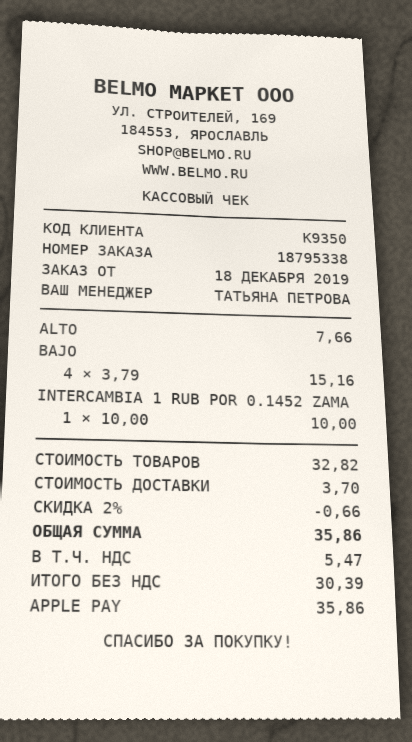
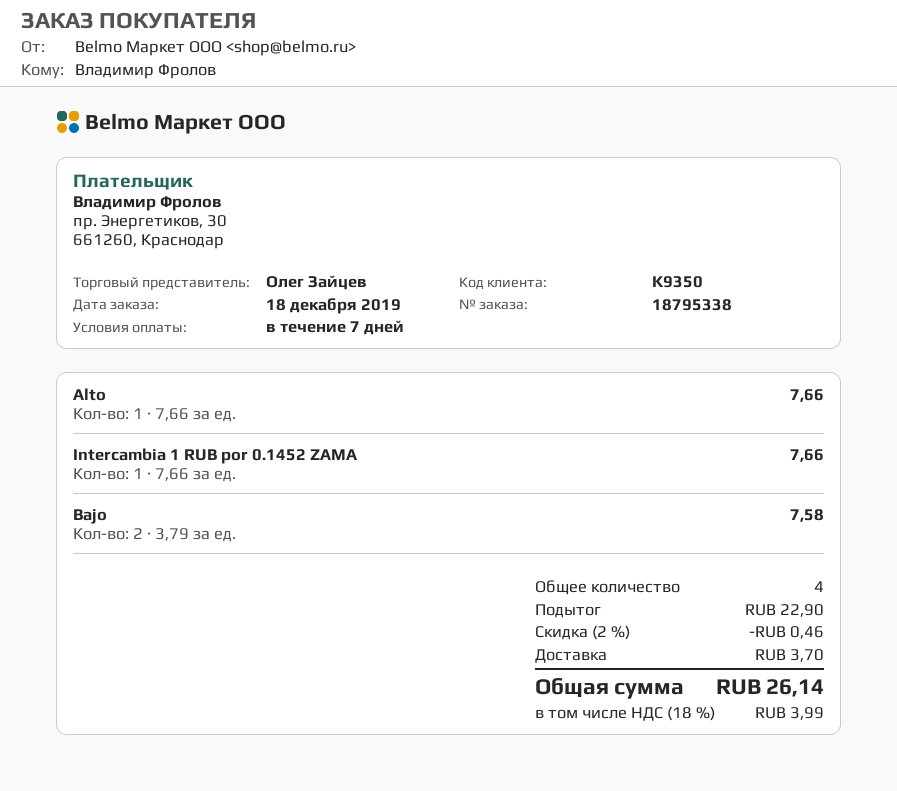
sales rep: ТАТЬЯНА ПЕТРОВА -> Олег Зайцев
BAJO: 4 x 3.79 = 15.16 -> 2 x 3.79 = 7.58
INTERCAMBIA 1 RUB POR 0.1452 ZAMA: 1 x 10.00 = 10.00 -> 1 x 7.66 = 7.66
subtotal: 32.82 -> 22.90
discount: 2% = 0.66 -> 2% = 0.46
tax: 5.47 -> 3.99
total: 35.86 -> 26.14

